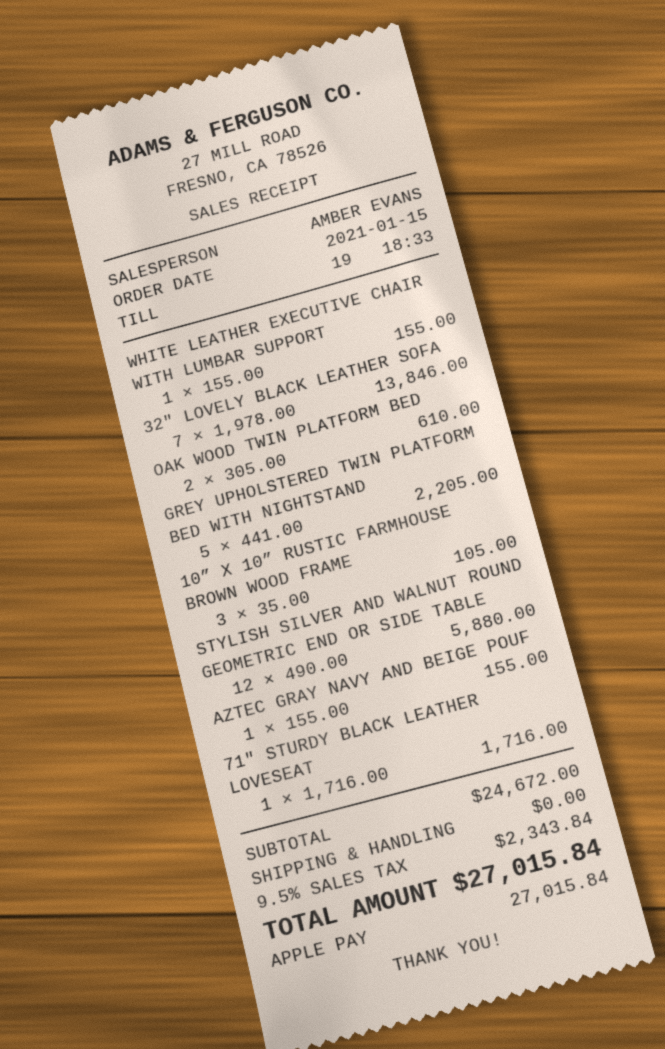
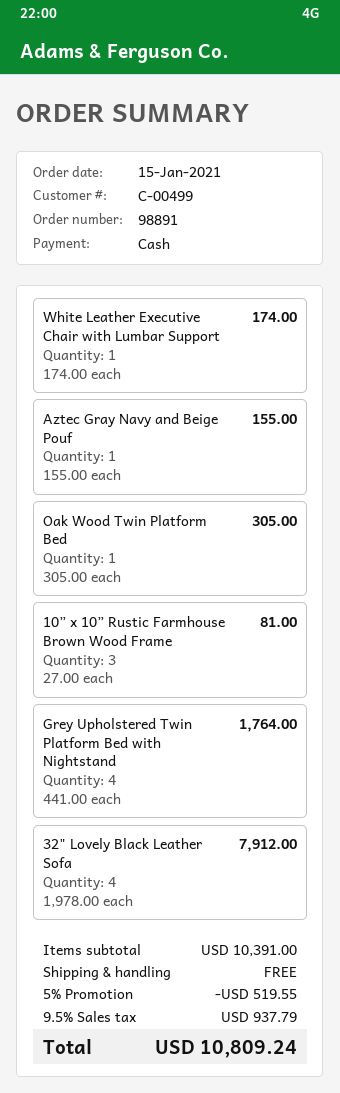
payment method: Apple Pay -> cash
WHITE LEATHER EXECUTIVE CHAIR WITH LUMBAR SUPPORT: 1 x 155.00 = 155.00 -> 1 x 174.00 = 174.00
32" LOVELY BLACK LEATHER SOFA: 7 x 1978.00 = 13846.00 -> 4 x 1978.00 = 7912.00
OAK WOOD TWIN PLATFORM BED: 2 x 305.00 = 610.00 -> 1 x 305.00 = 305.00
GREY UPHOLSTERED TWIN PLATFORM BED WITH NIGHTSTAND: 5 x 441.00 = 2205.00 -> 4 x 441.00 = 1764.00
10” X 10” RUSTIC FARMHOUSE BROWN WOOD FRAME: 3 x 35.00 = 105.00 -> 3 x 27.00 = 81.00
STYLISH SILVER AND WALNUT ROUND GEOMETRIC END OR SIDE TABLE: 12 x 490.00 = 5880.00 -> none
71" STURDY BLACK LEATHER LOVESEAT: 1 x 1716.00 = 1716.00 -> none
subtotal: 24672.00 -> 10391.00
discount: none -> 5% = 519.55
tax: 9.5% = 2343.84 -> 9.5% = 937.79
total: 27015.84 -> 10809.24

